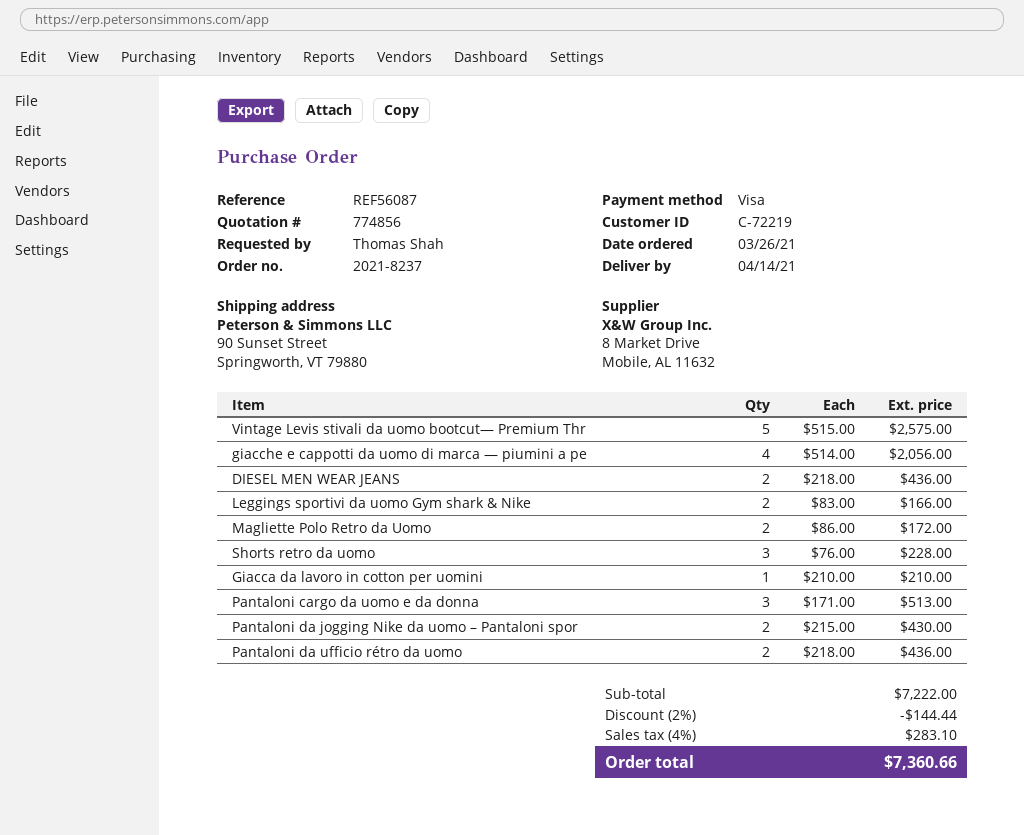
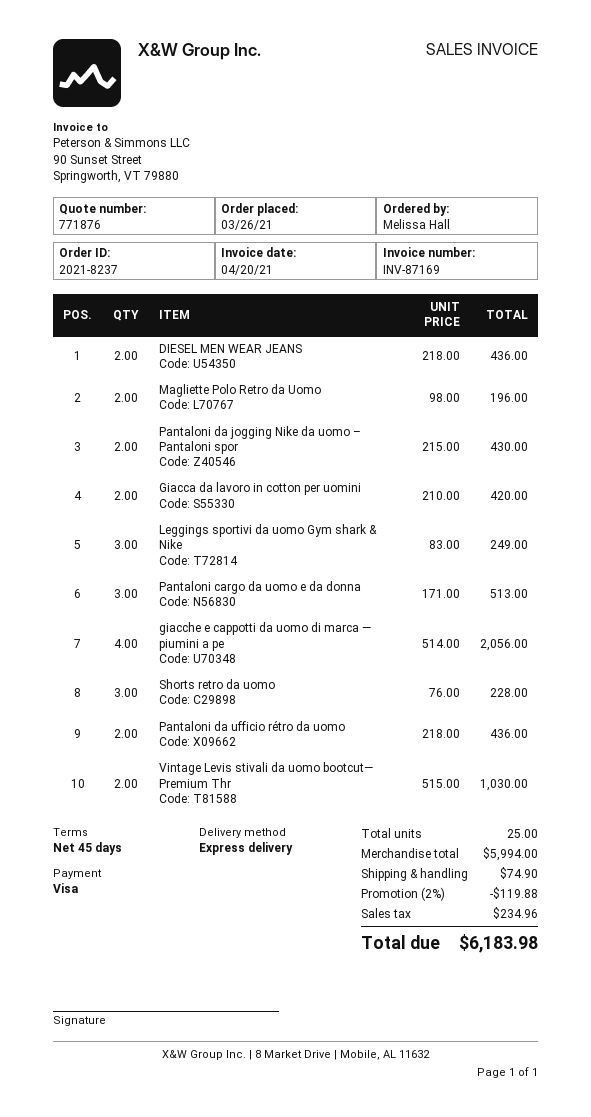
quote number: 774856 -> 771876
ordered by: Thomas Shah -> Melissa Hall
Vintage Levis stivali da uomo bootcut— Premium Thr: 5 x 515.00 = 2575.00 -> 2 x 515.00 = 1030.00
Leggings sportivi da uomo Gym shark & Nike: 2 x 83.00 = 166.00 -> 3 x 83.00 = 249.00
Magliette Polo Retro da Uomo: 2 x 86.00 = 172.00 -> 2 x 98.00 = 196.00
Giacca da lavoro in cotton per uomini: 1 x 210.00 = 210.00 -> 2 x 210.00 = 420.00
subtotal: 7222.00 -> 5994.00
discount: 2% = 144.44 -> 2% = 119.88
shipping: none -> 74.90
tax: 283.10 -> 234.96
total: 7360.66 -> 6183.98

